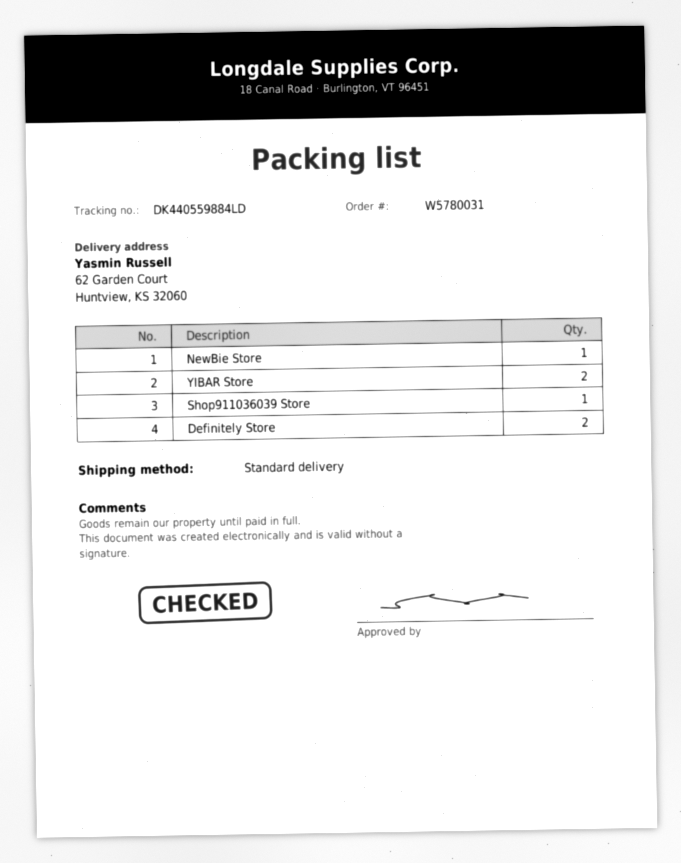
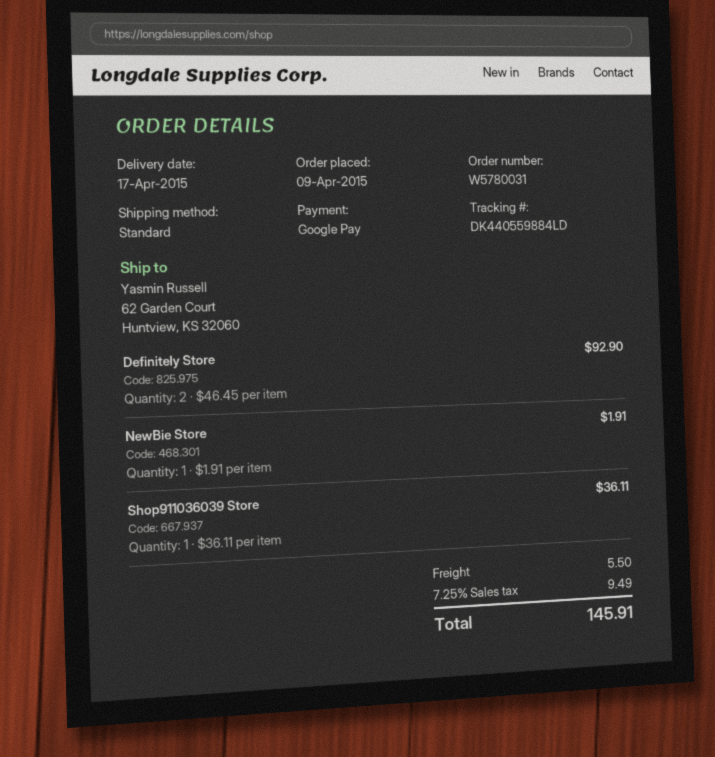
YIBAR Store: 2 -> none

